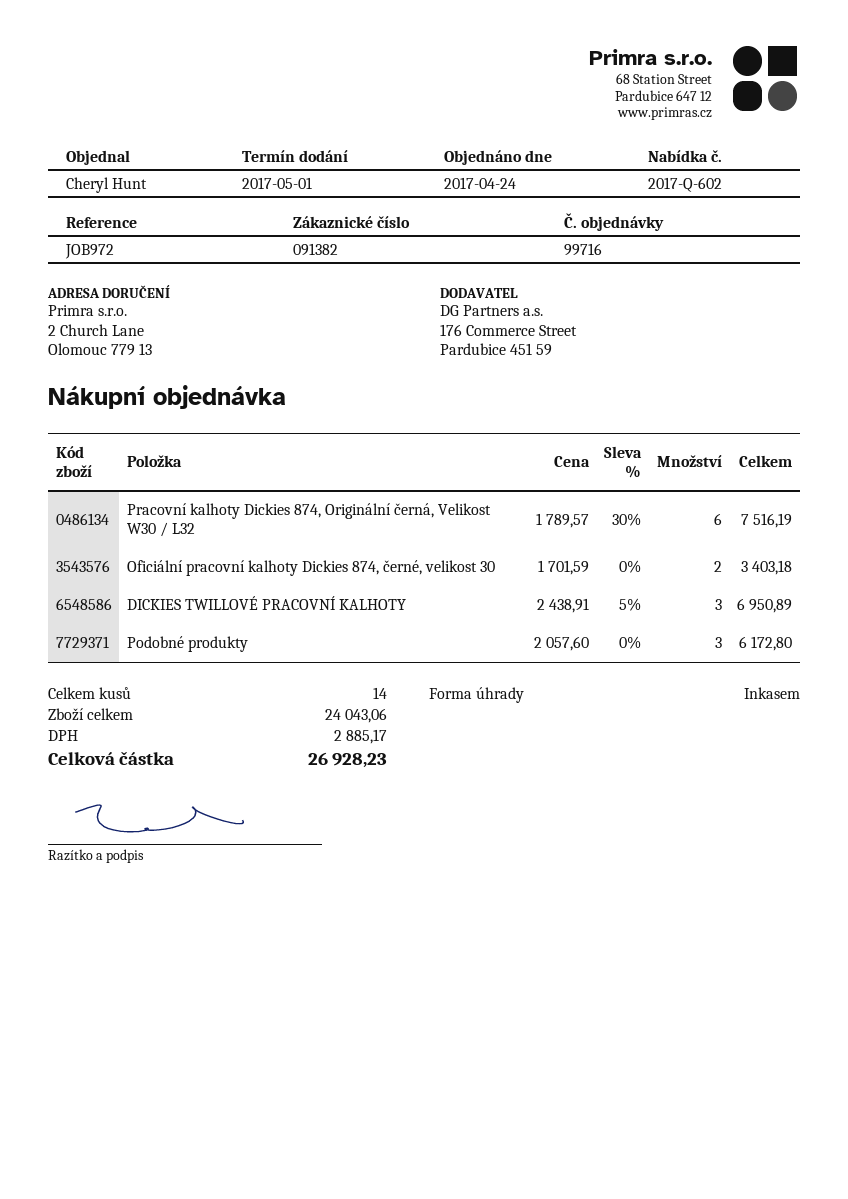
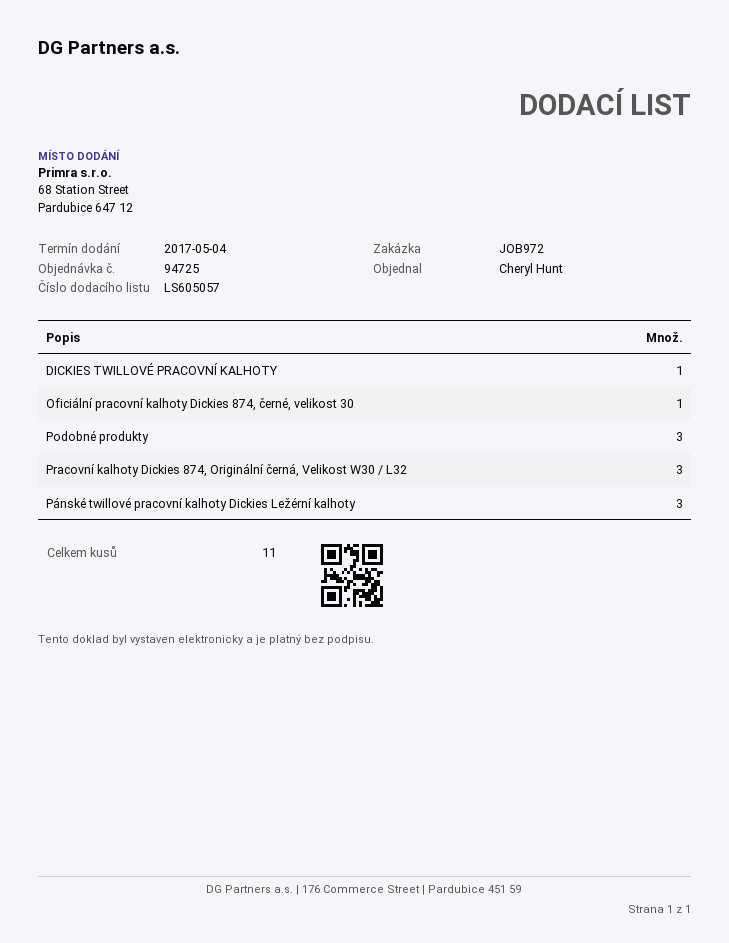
order number: 99716 -> 94725
delivery date: 2017-05-01 -> 2017-05-04
ship to: 2 Church Lane, Olomouc 779 13 -> 68 Station Street, Pardubice 647 12
Pracovní kalhoty Dickies 874, Originální černá, Velikost W30 / L32: 6 -> 3
Oficiální pracovní kalhoty Dickies 874, černé, velikost 30: 2 -> 1
DICKIES TWILLOVÉ PRACOVNÍ KALHOTY: 3 -> 1
Pánské twillové pracovní kalhoty Dickies Ležérní kalhoty: none -> 3
total quantity: 14 -> 11

